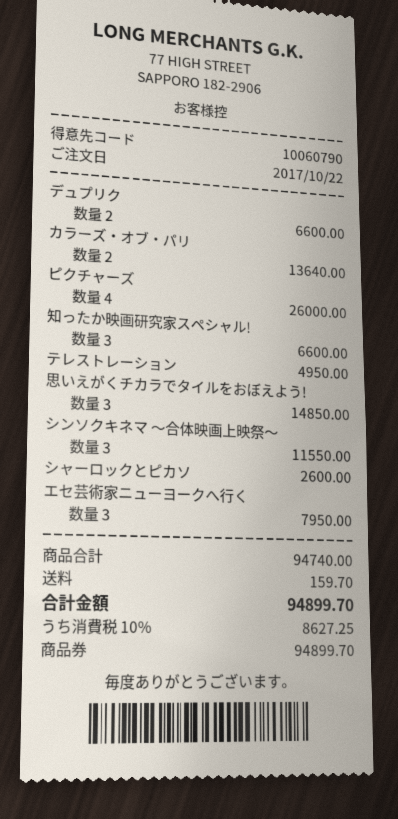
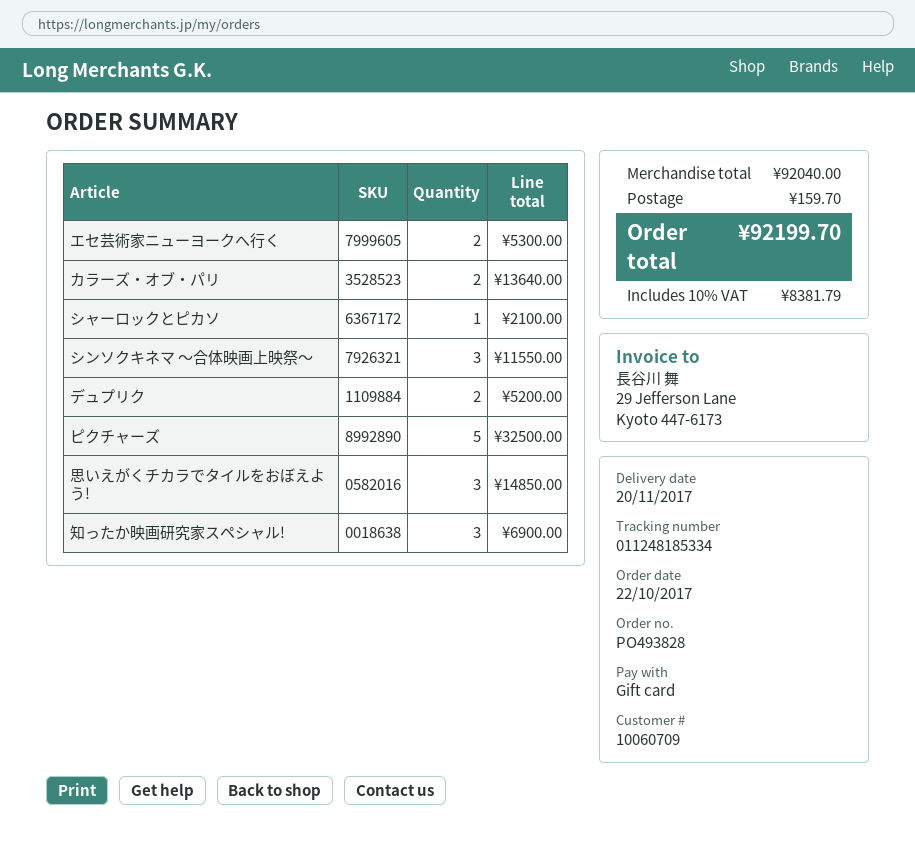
customer number: 10060790 -> 10060709
デュプリク: 2 for 6600.00 -> 2 for 5200.00
ピクチャーズ: 4 for 26000.00 -> 5 for 32500.00
知ったか映画研究家スペシャル!: 3 for 6600.00 -> 3 for 6900.00
テレストレーション: 1 for 4950.00 -> none
シャーロックとピカソ: 1 for 2600.00 -> 1 for 2100.00
エセ芸術家ニューヨークへ行く: 3 for 7950.00 -> 2 for 5300.00
subtotal: 94740.00 -> 92040.00
tax: 10% = 8627.25 -> 10% = 8381.79
total: 94899.70 -> 92199.70

